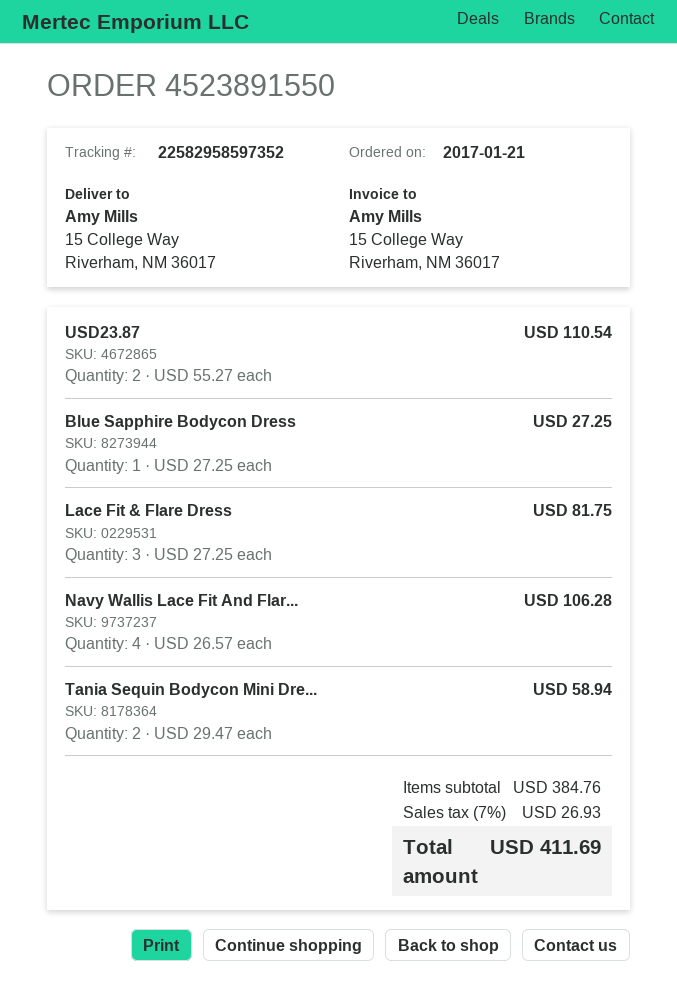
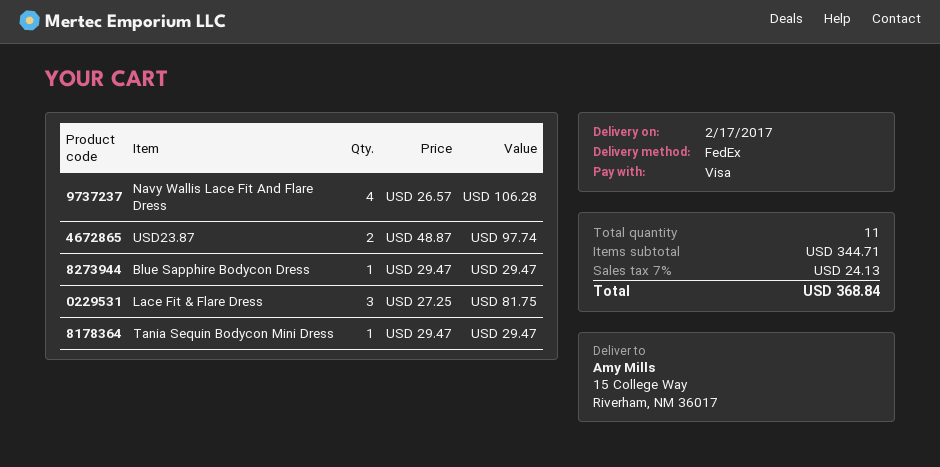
USD23.87: 2 x 55.27 = 110.54 -> 2 x 48.87 = 97.74
Blue Sapphire Bodycon Dress: 1 x 27.25 = 27.25 -> 1 x 29.47 = 29.47
Tania Sequin Bodycon Mini Dre...: 2 x 29.47 = 58.94 -> 1 x 29.47 = 29.47
subtotal: 384.76 -> 344.71
tax: 7% = 26.93 -> 7% = 24.13
total: 411.69 -> 368.84

